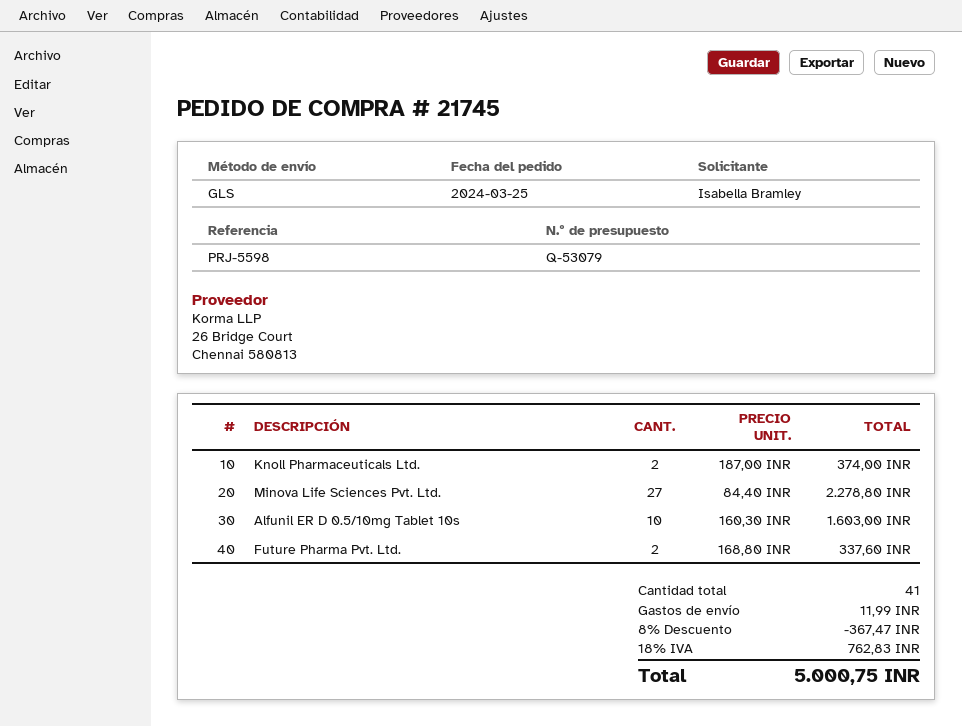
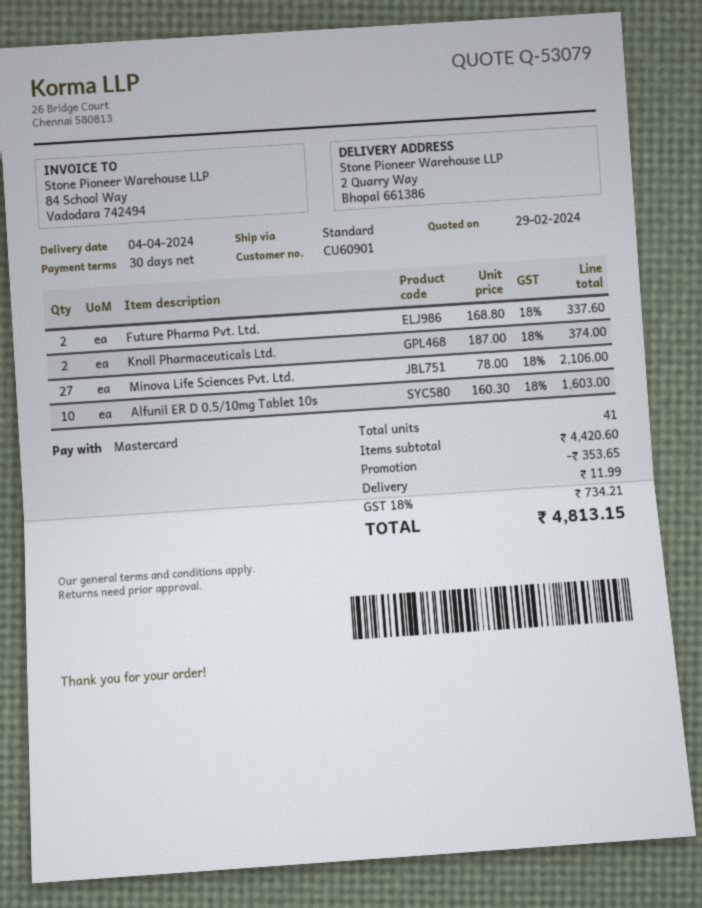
shipping method: GLS -> standard
Minova Life Sciences Pvt. Ltd.: 27 x 84.40 = 2278.80 -> 27 x 78.00 = 2106.00
discount: 367.47 -> 353.65
tax: 18% = 762.83 -> 18% = 734.21
total: 5000.75 -> 4813.15

